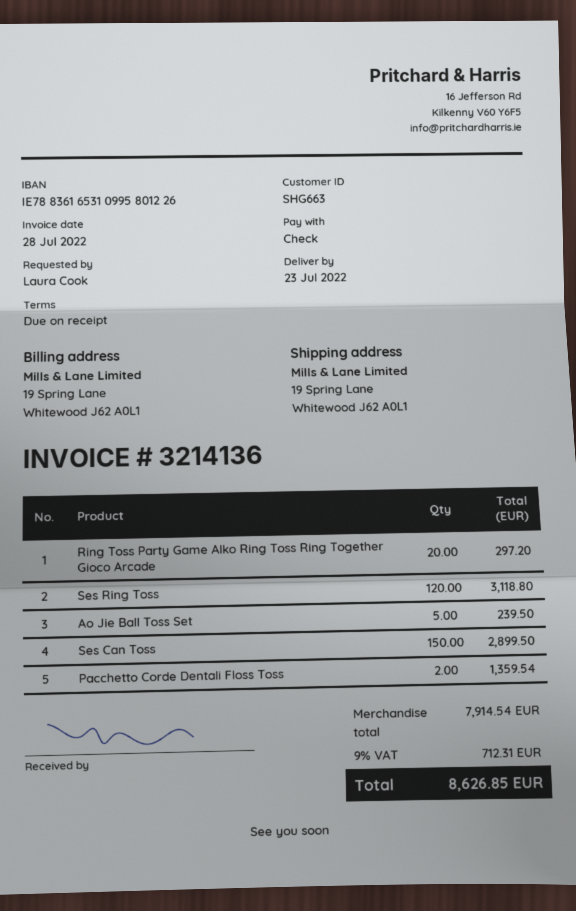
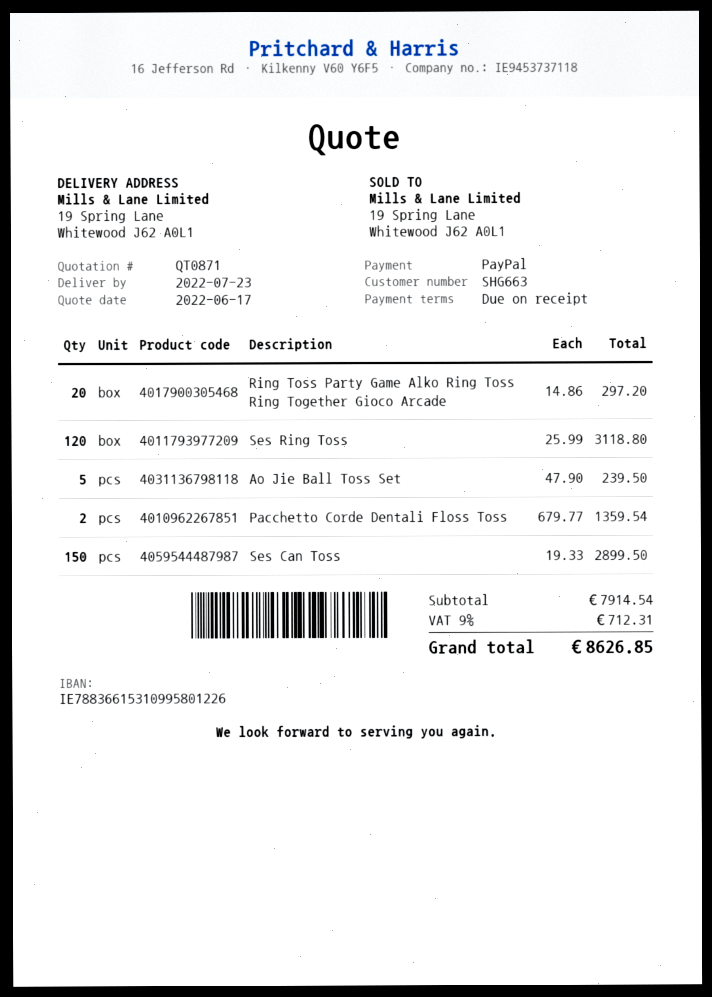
payment method: cheque -> PayPal
bank account: IE78836165310995801226 -> IE78836615310995801226

